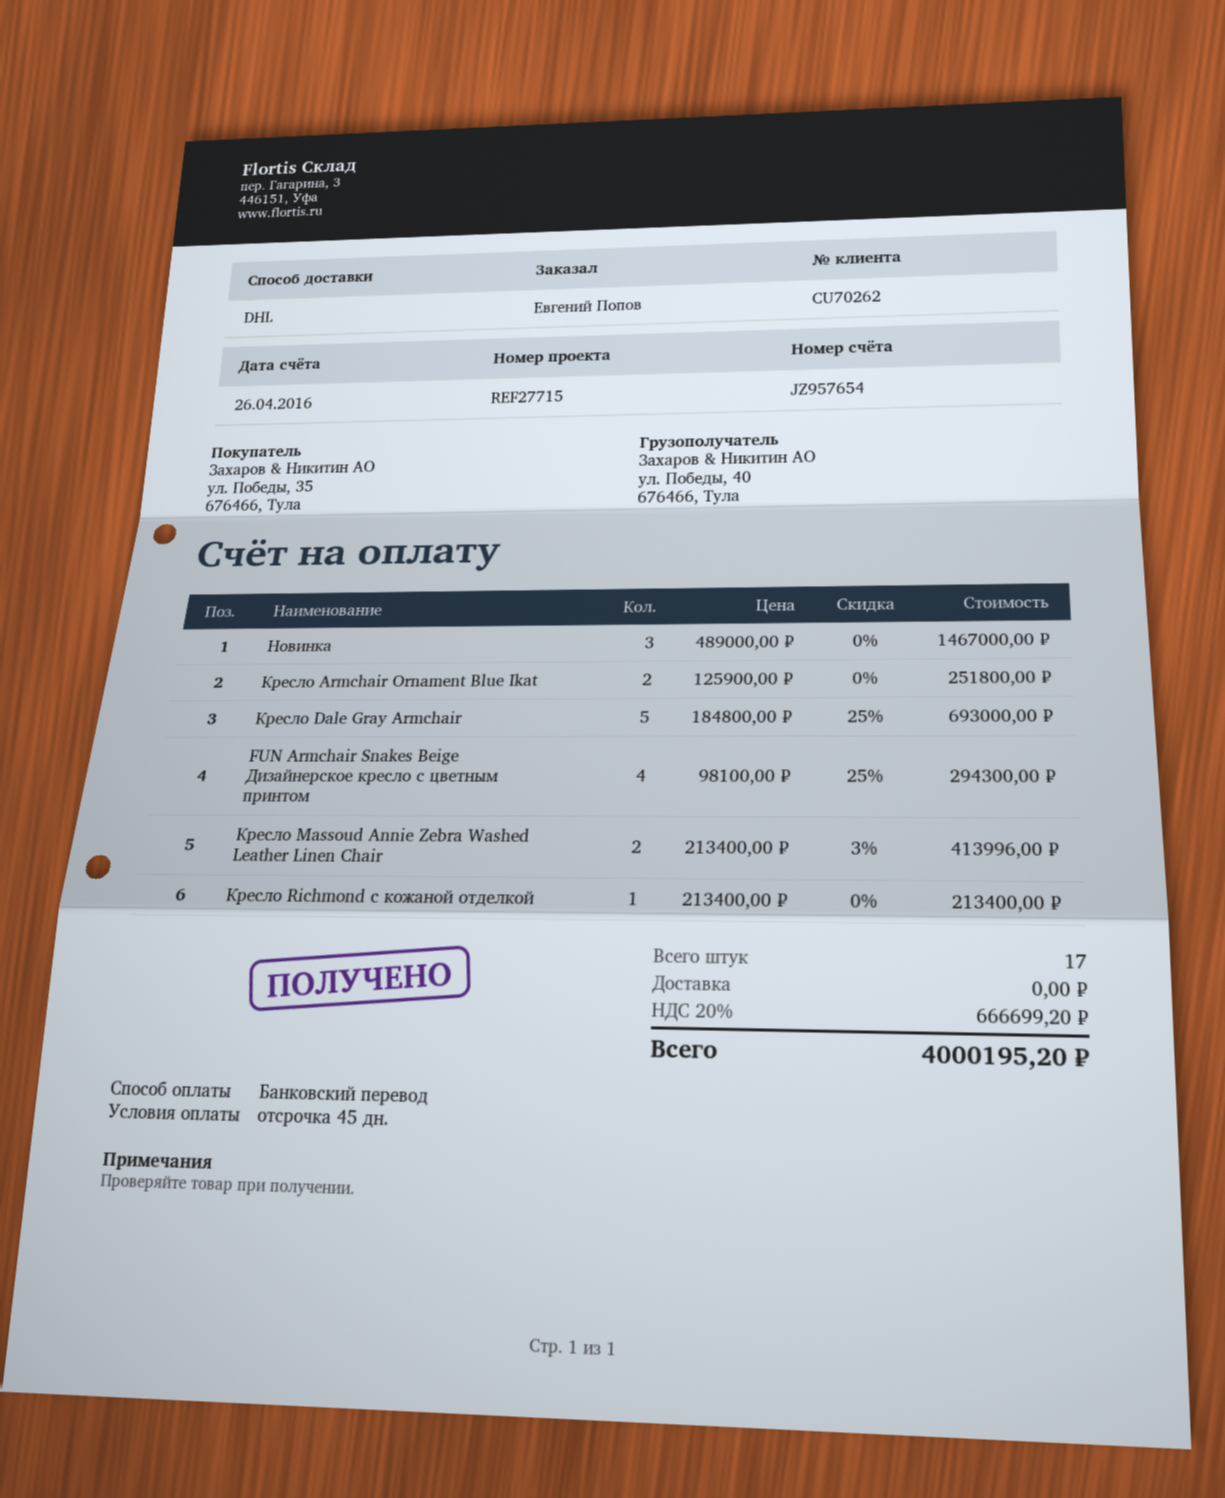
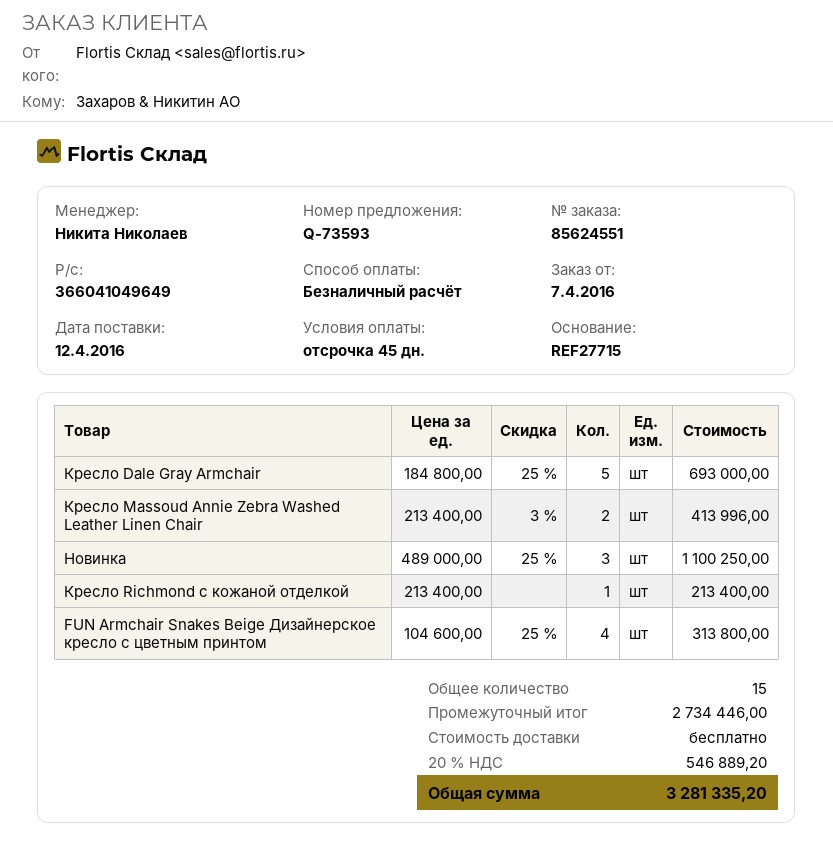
Новинка: 3 x 489000.00 = 1467000.00 -> 3 x 489000.00 - 25% = 1100250.00
Кресло Armchair Ornament Blue Ikat: 2 x 125900.00 = 251800.00 -> none
FUN Armchair Snakes Beige Дизайнерское кресло с цветным принтом: 4 x 98100.00 - 25% = 294300.00 -> 4 x 104600.00 - 25% = 313800.00
total quantity: 17 -> 15
tax: 20% = 666699.20 -> 20% = 546889.20
total: 4000195.20 -> 3281335.20

